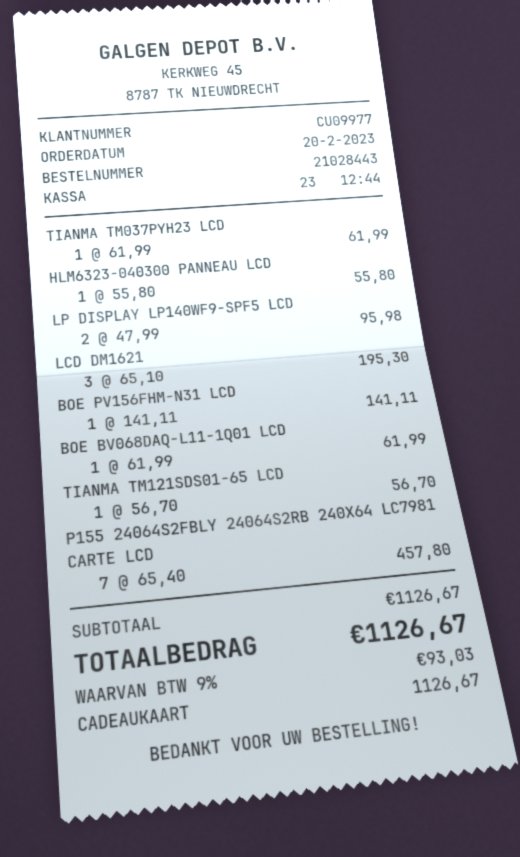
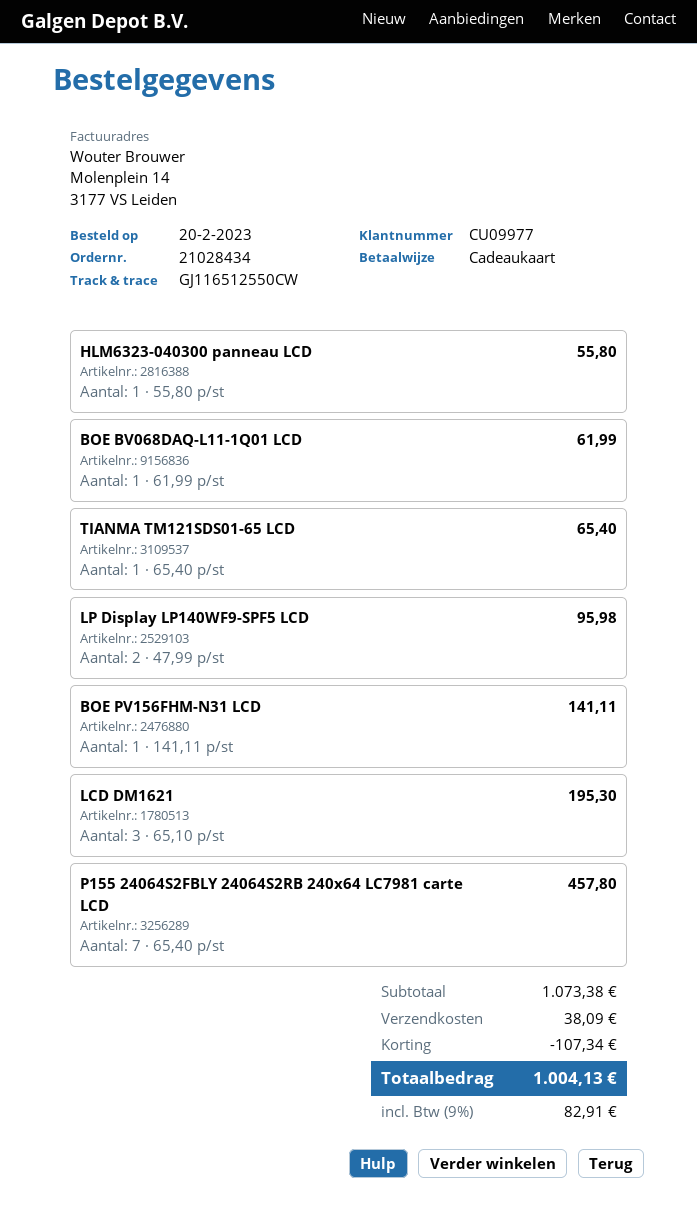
order number: 21028443 -> 21028434
TIANMA TM037PYH23 LCD: 1 x 61.99 = 61.99 -> none
TIANMA TM121SDS01-65 LCD: 1 x 56.70 = 56.70 -> 1 x 65.40 = 65.40
subtotal: 1126.67 -> 1073.38
discount: none -> 107.34
shipping: none -> 38.09
tax: 9% = 93.03 -> 9% = 82.91
total: 1126.67 -> 1004.13

